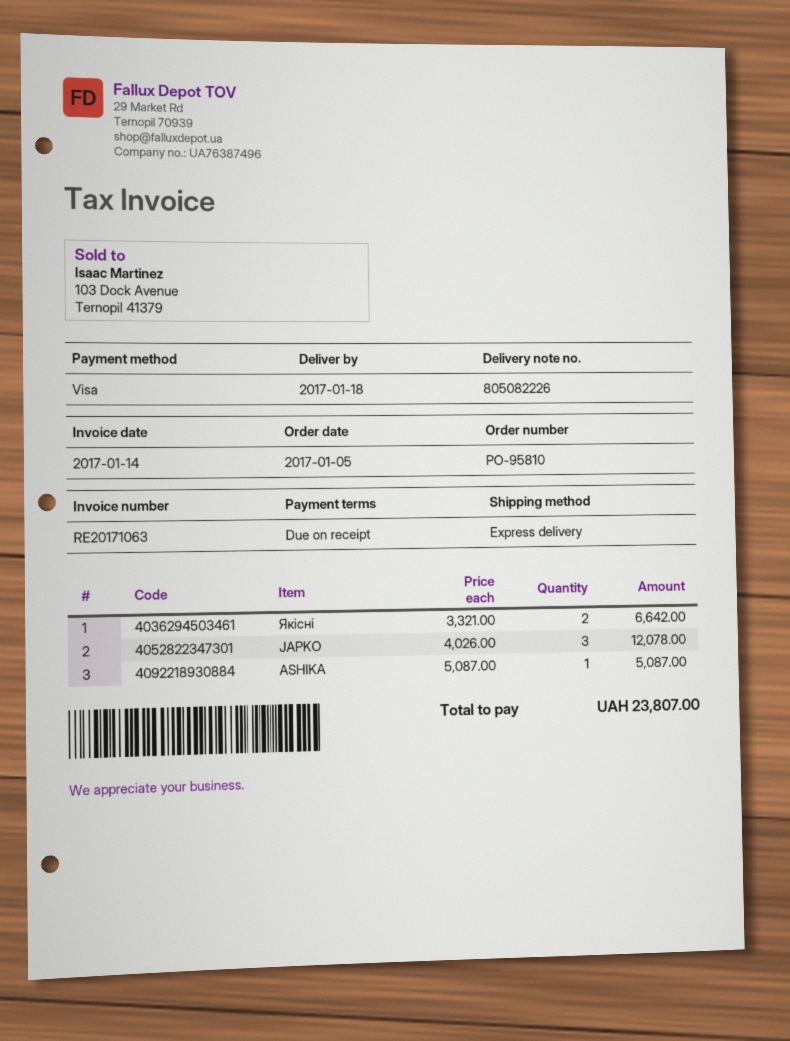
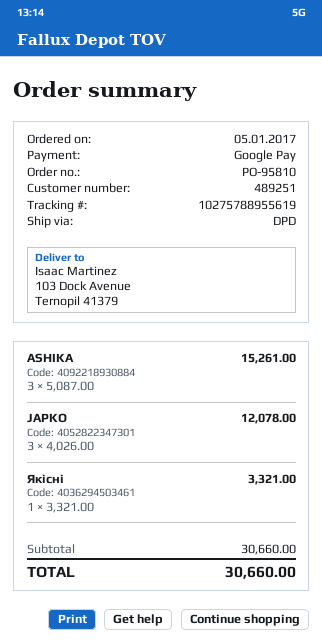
payment method: Visa -> Google Pay
shipping method: express -> DPD
Якісні: 2 x 3321.00 = 6642.00 -> 1 x 3321.00 = 3321.00
ASHIKA: 1 x 5087.00 = 5087.00 -> 3 x 5087.00 = 15261.00
total: 23807.00 -> 30660.00

